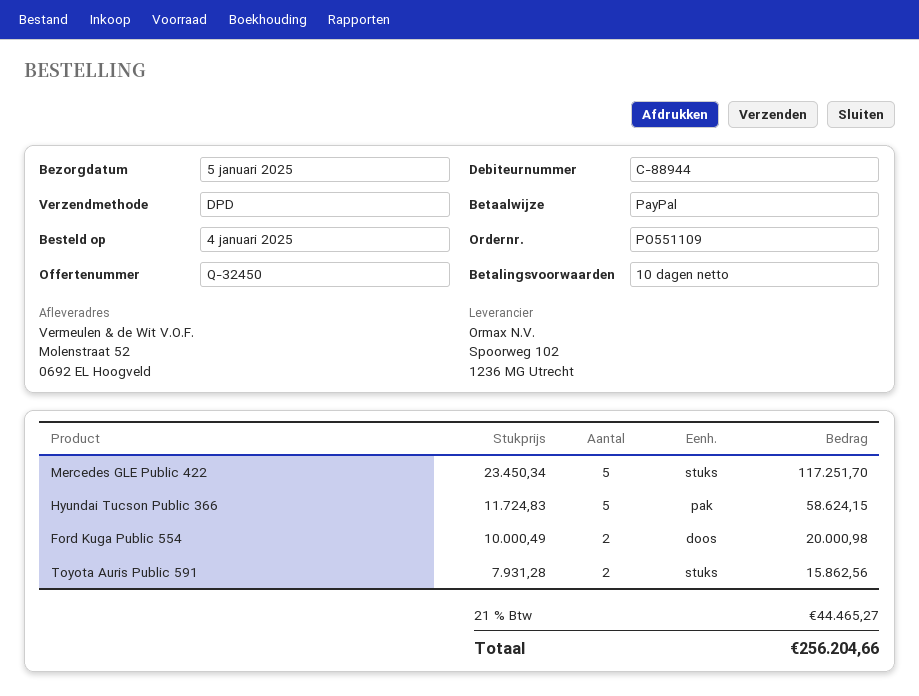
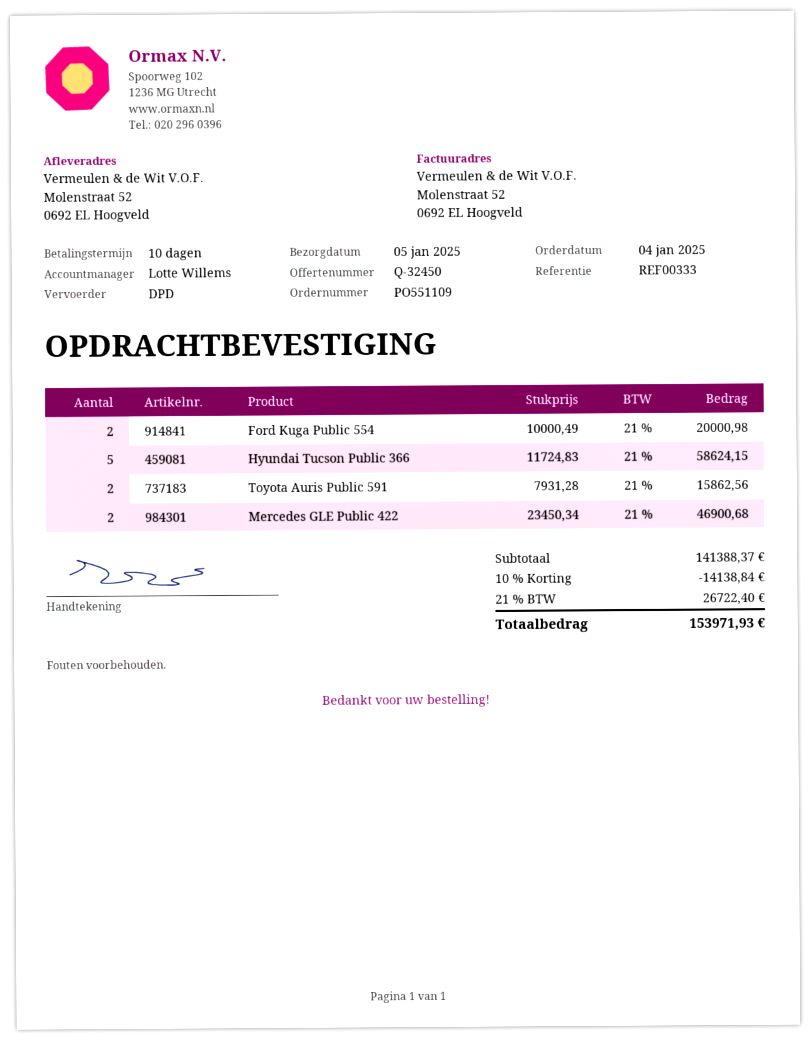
Mercedes GLE Public 422: 5 x 23450.34 = 117251.70 -> 2 x 23450.34 = 46900.68
discount: none -> 10% = 14138.84
tax: 21% = 44465.27 -> 21% = 26722.40
total: 256204.66 -> 153971.93

